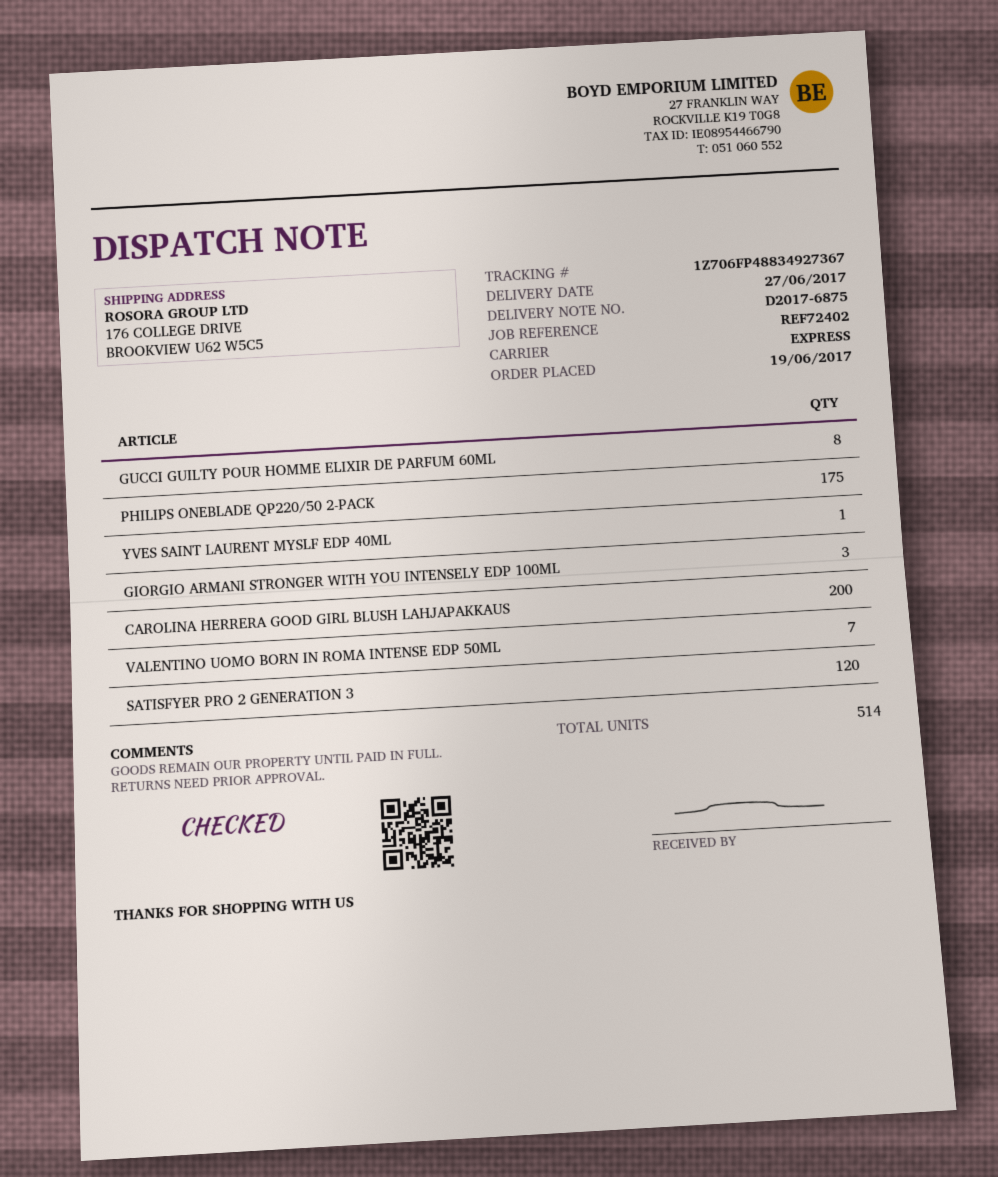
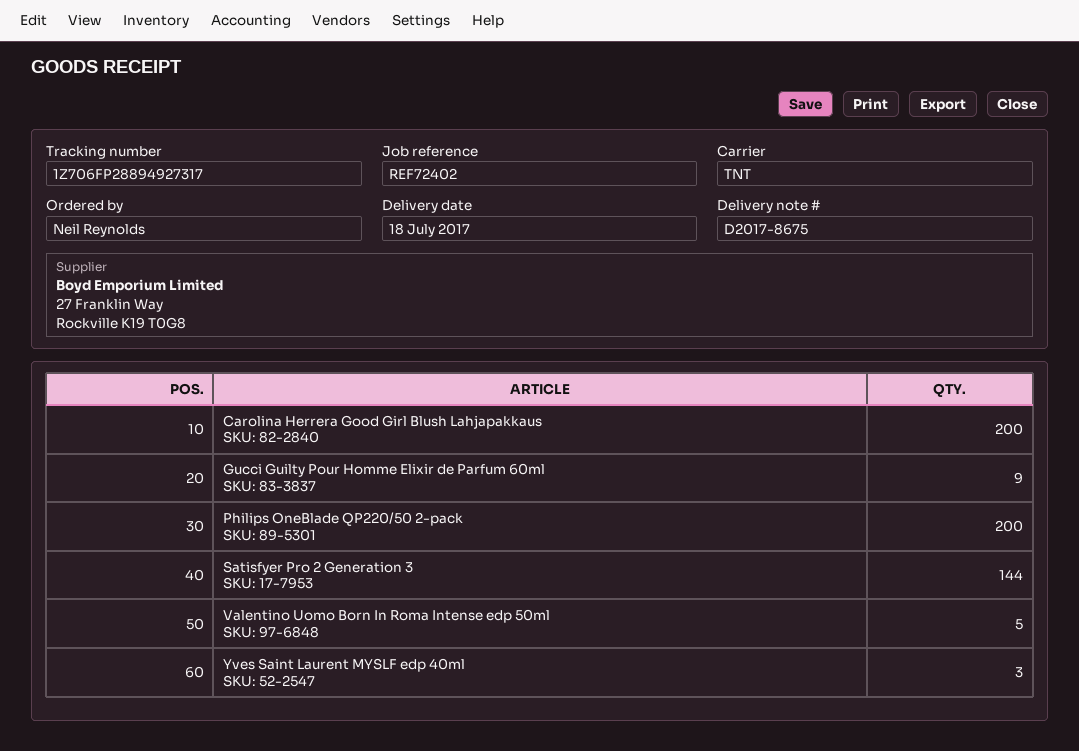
delivery note number: D2017-6875 -> D2017-8675
delivery date: 2017-06-27 -> 2017-07-18
shipping method: express -> TNT
tracking number: 1Z706FP48834927367 -> 1Z706FP28894927317
GUCCI GUILTY POUR HOMME ELIXIR DE PARFUM 60ML: 8 -> 9
PHILIPS ONEBLADE QP220/50 2-PACK: 175 -> 200
YVES SAINT LAURENT MYSLF EDP 40ML: 1 -> 3
GIORGIO ARMANI STRONGER WITH YOU INTENSELY EDP 100ML: 3 -> none
VALENTINO UOMO BORN IN ROMA INTENSE EDP 50ML: 7 -> 5
SATISFYER PRO 2 GENERATION 3: 120 -> 144

